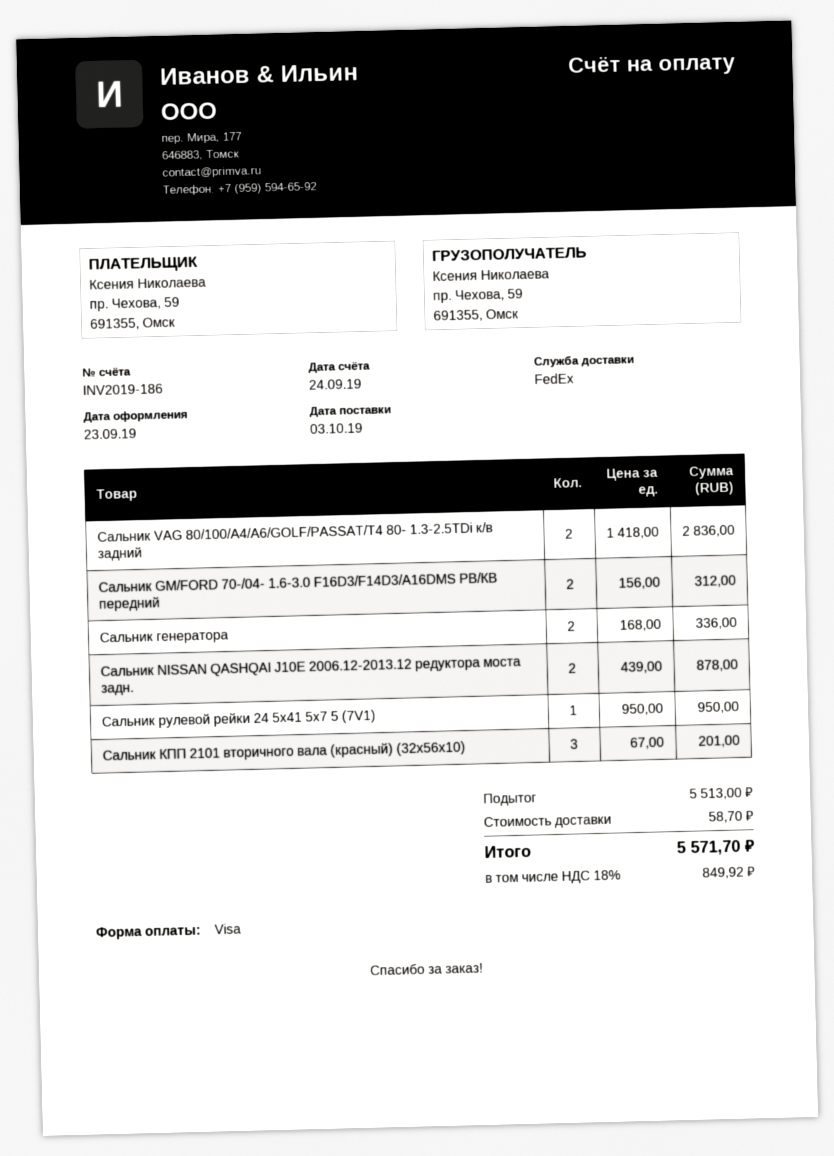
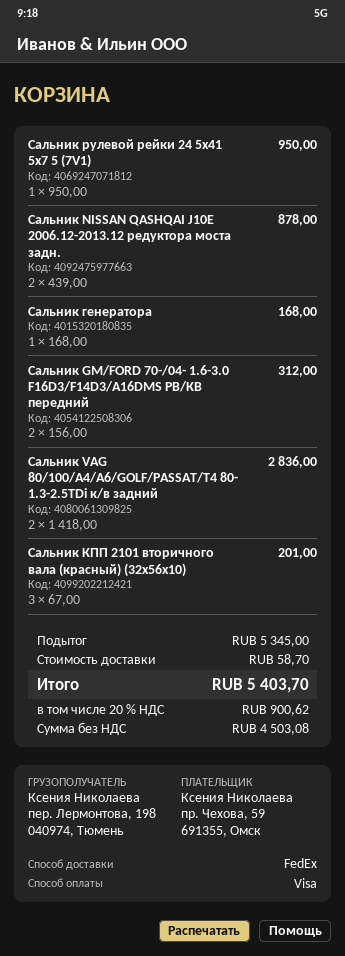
ship to: пр. Чехова, 59, 691355, Омск -> пер. Лермонтова, 198, 040974, Тюмень
Сальник генератора: 2 x 168.00 = 336.00 -> 1 x 168.00 = 168.00
subtotal: 5513.00 -> 5345.00
tax: 18% = 849.92 -> 20% = 900.62
total: 5571.70 -> 5403.70

